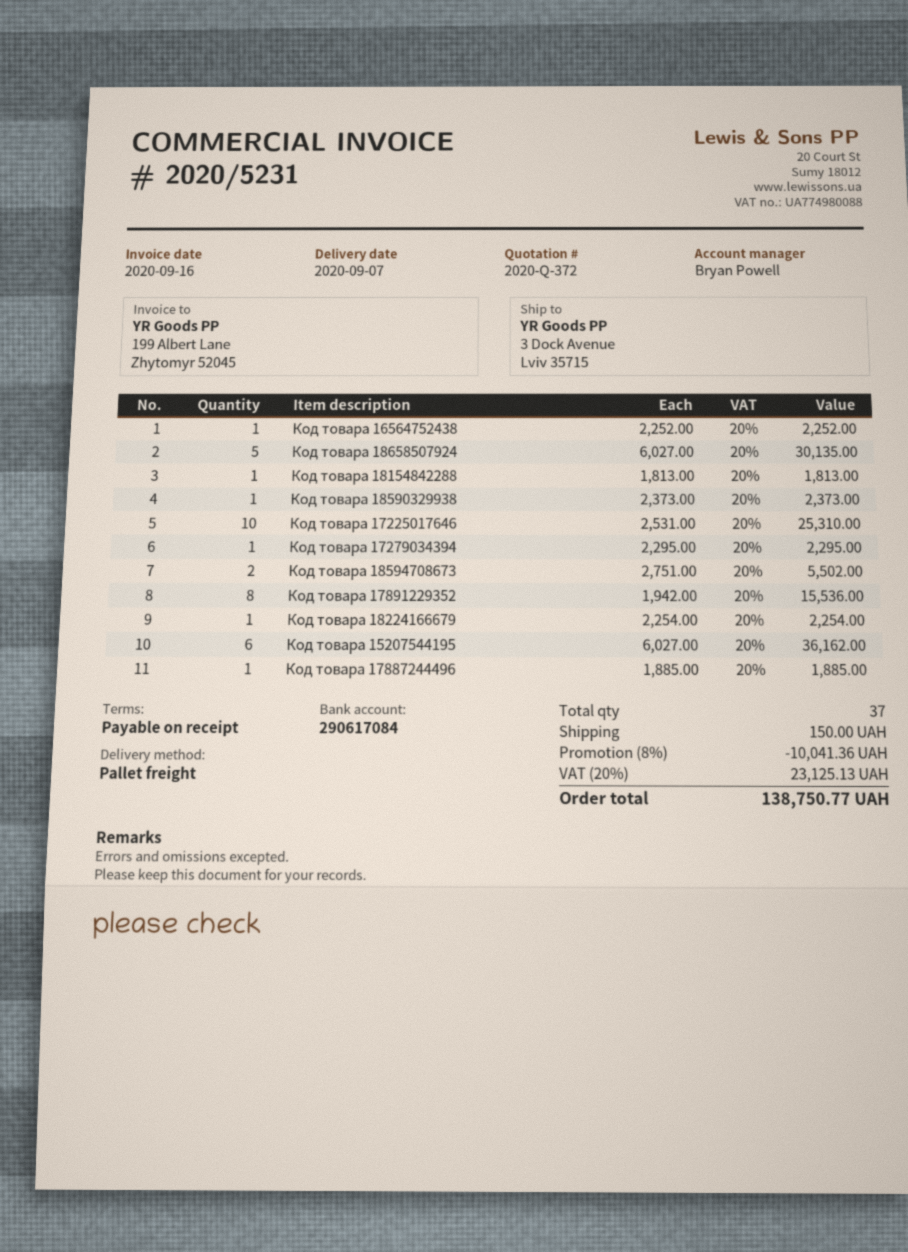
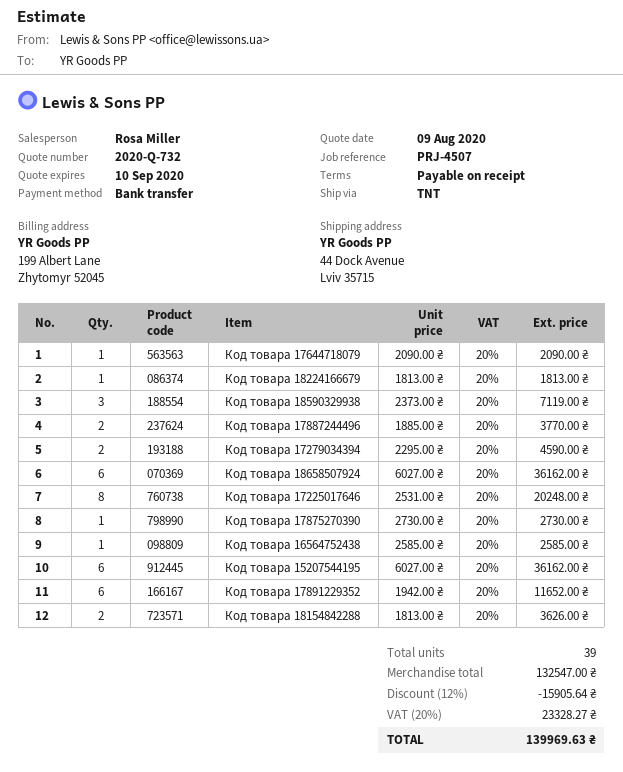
quote number: 2020-Q-372 -> 2020-Q-732
sales rep: Bryan Powell -> Rosa Miller
shipping method: pallet freight -> TNT
ship to: 3 Dock Avenue, Lviv 35715 -> 44 Dock Avenue, Lviv 35715
Код товара 16564752438: 1 x 2252.00 = 2252.00 -> 1 x 2585.00 = 2585.00
Код товара 18658507924: 5 x 6027.00 = 30135.00 -> 6 x 6027.00 = 36162.00
Код товара 18154842288: 1 x 1813.00 = 1813.00 -> 2 x 1813.00 = 3626.00
Код товара 18590329938: 1 x 2373.00 = 2373.00 -> 3 x 2373.00 = 7119.00
Код товара 17225017646: 10 x 2531.00 = 25310.00 -> 8 x 2531.00 = 20248.00
Код товара 17279034394: 1 x 2295.00 = 2295.00 -> 2 x 2295.00 = 4590.00
Код товара 18594708673: 2 x 2751.00 = 5502.00 -> none
Код товара 17891229352: 8 x 1942.00 = 15536.00 -> 6 x 1942.00 = 11652.00
Код товара 18224166679: 1 x 2254.00 = 2254.00 -> 1 x 1813.00 = 1813.00
Код товара 17887244496: 1 x 1885.00 = 1885.00 -> 2 x 1885.00 = 3770.00
Код товара 17644718079: none -> 1 x 2090.00 = 2090.00
Код товара 17875270390: none -> 1 x 2730.00 = 2730.00
total quantity: 37 -> 39
discount: 8% = 10041.36 -> 12% = 15905.64
shipping: 150.00 -> none
tax: 20% = 23125.13 -> 20% = 23328.27
total: 138750.77 -> 139969.63

